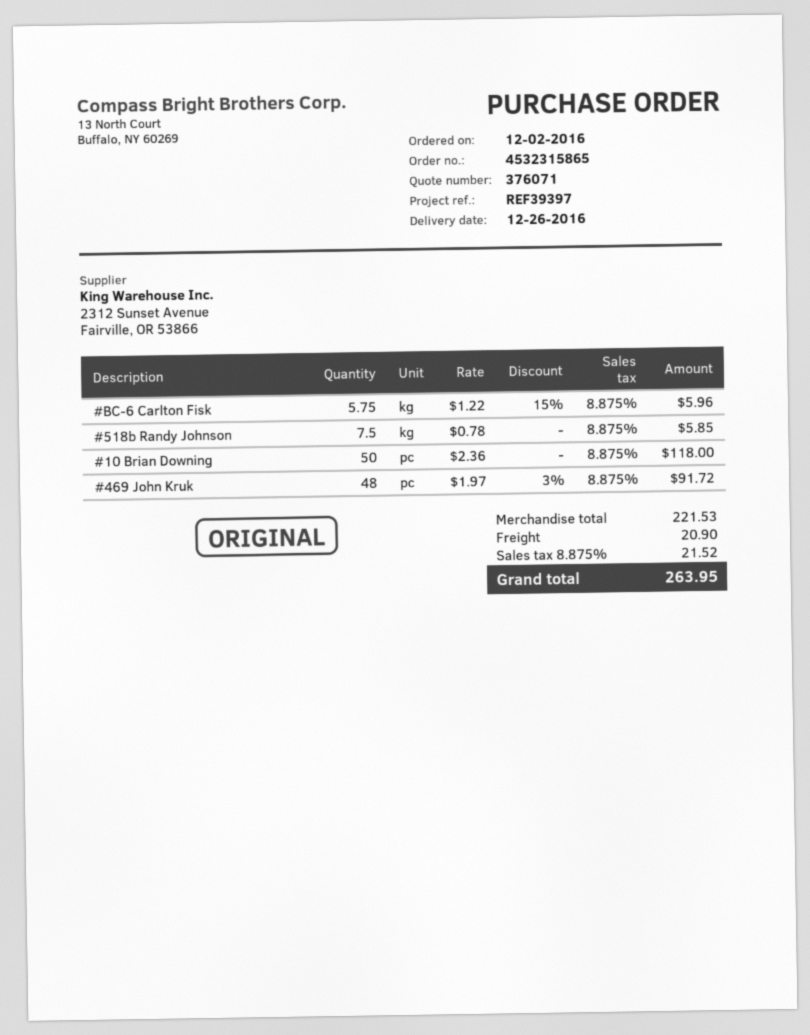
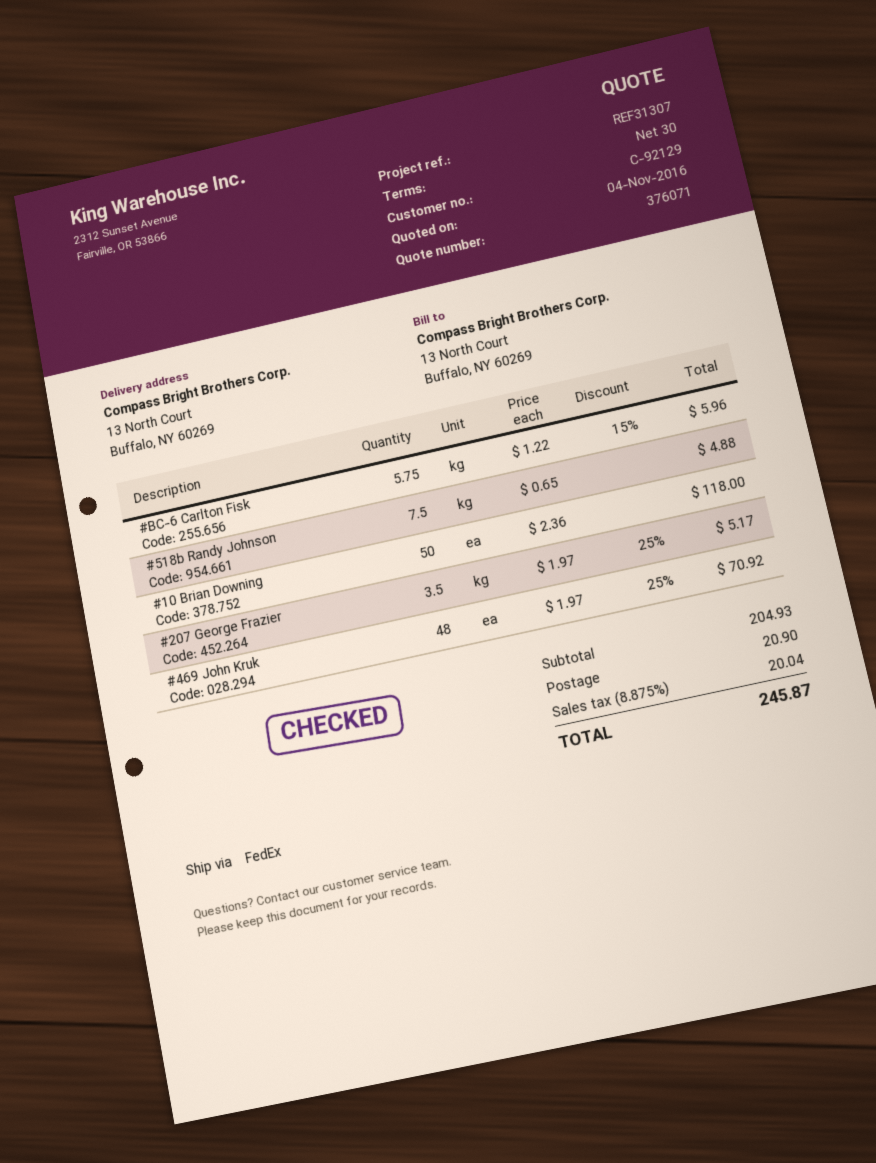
reference: REF39397 -> REF31307
#518b Randy Johnson: 7.5 x 0.78 = 5.85 -> 7.5 x 0.65 = 4.88
#469 John Kruk: 48 x 1.97 - 3% = 91.72 -> 48 x 1.97 - 25% = 70.92
#207 George Frazier: none -> 3.5 x 1.97 - 25% = 5.17
subtotal: 221.53 -> 204.93
tax: 8.875% = 21.52 -> 8.875% = 20.04
total: 263.95 -> 245.87

